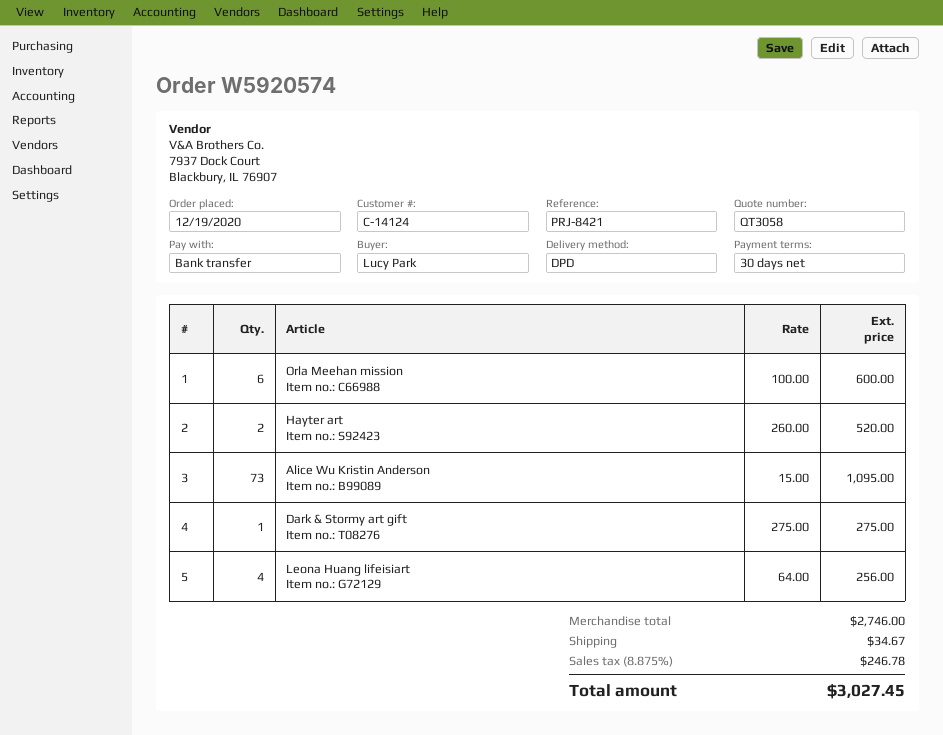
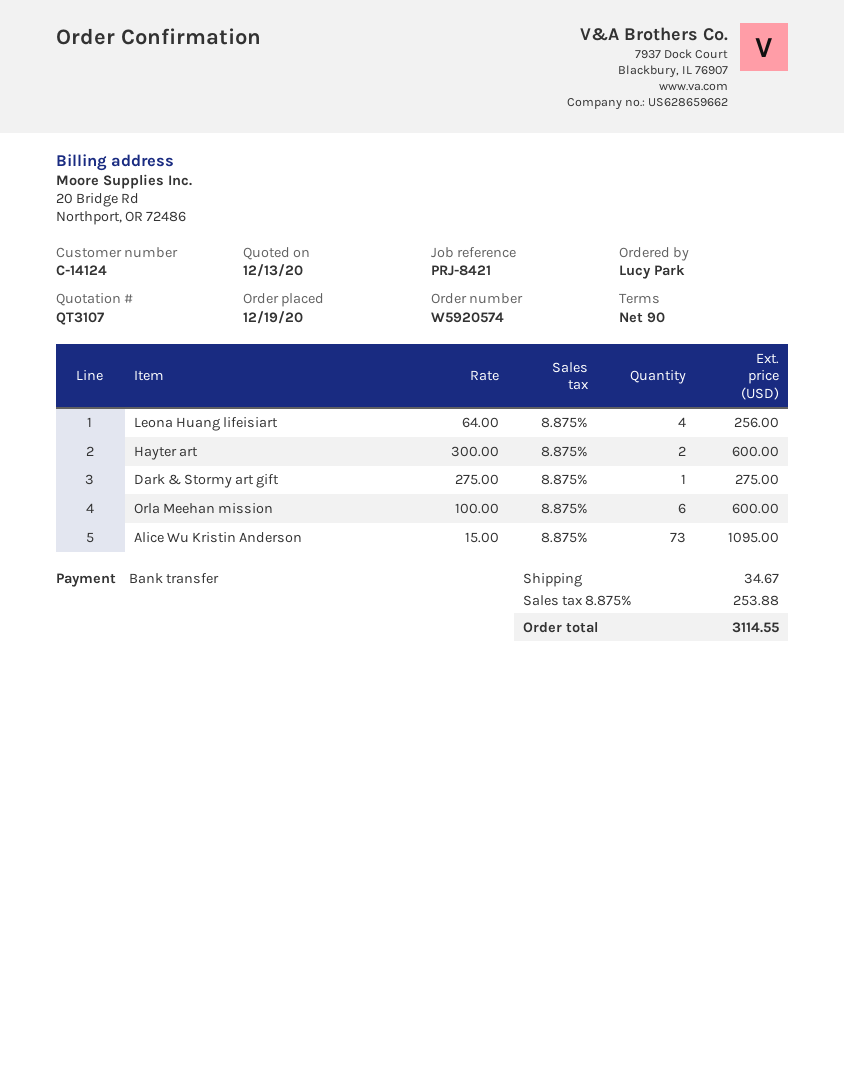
quote number: QT3058 -> QT3107
payment terms: 30 days -> 90 days
Hayter art: 2 x 260.00 = 520.00 -> 2 x 300.00 = 600.00
tax: 8.875% = 246.78 -> 8.875% = 253.88
total: 3027.45 -> 3114.55

